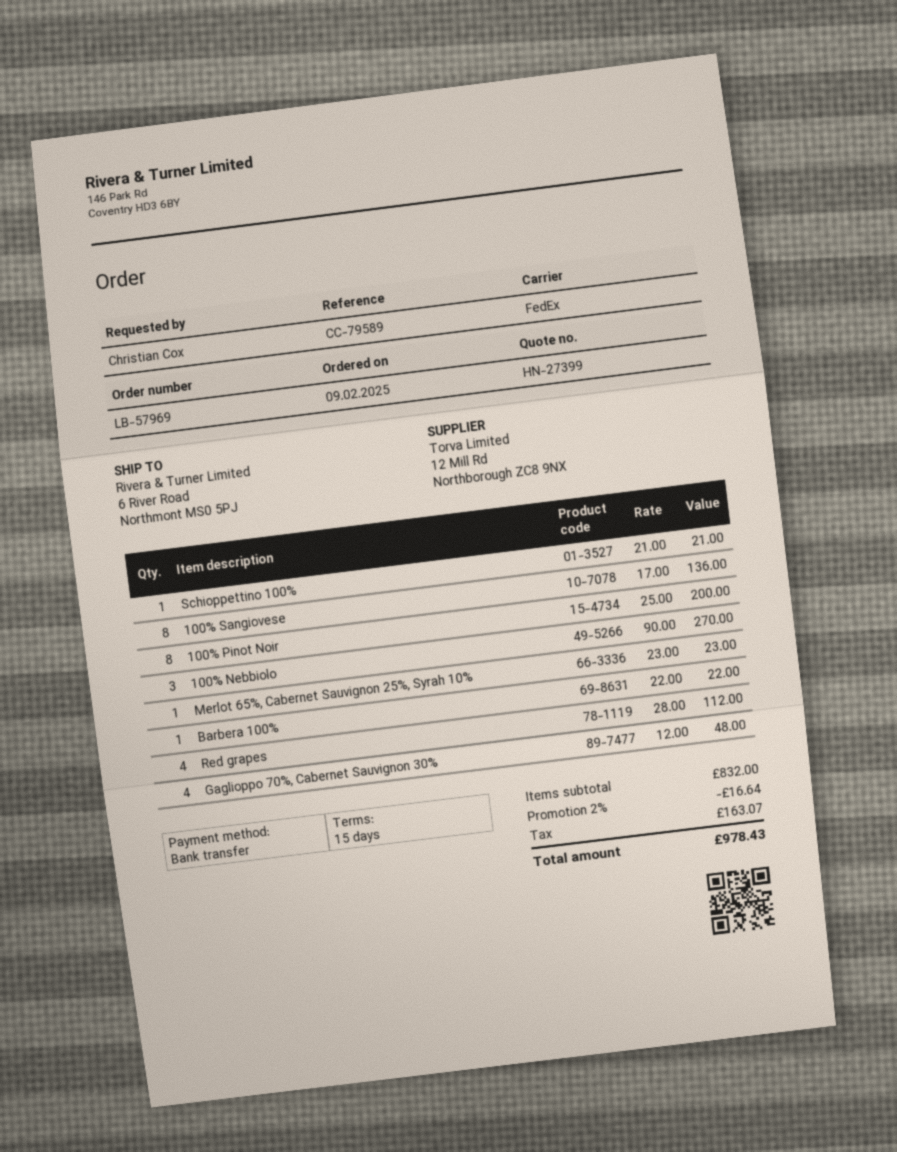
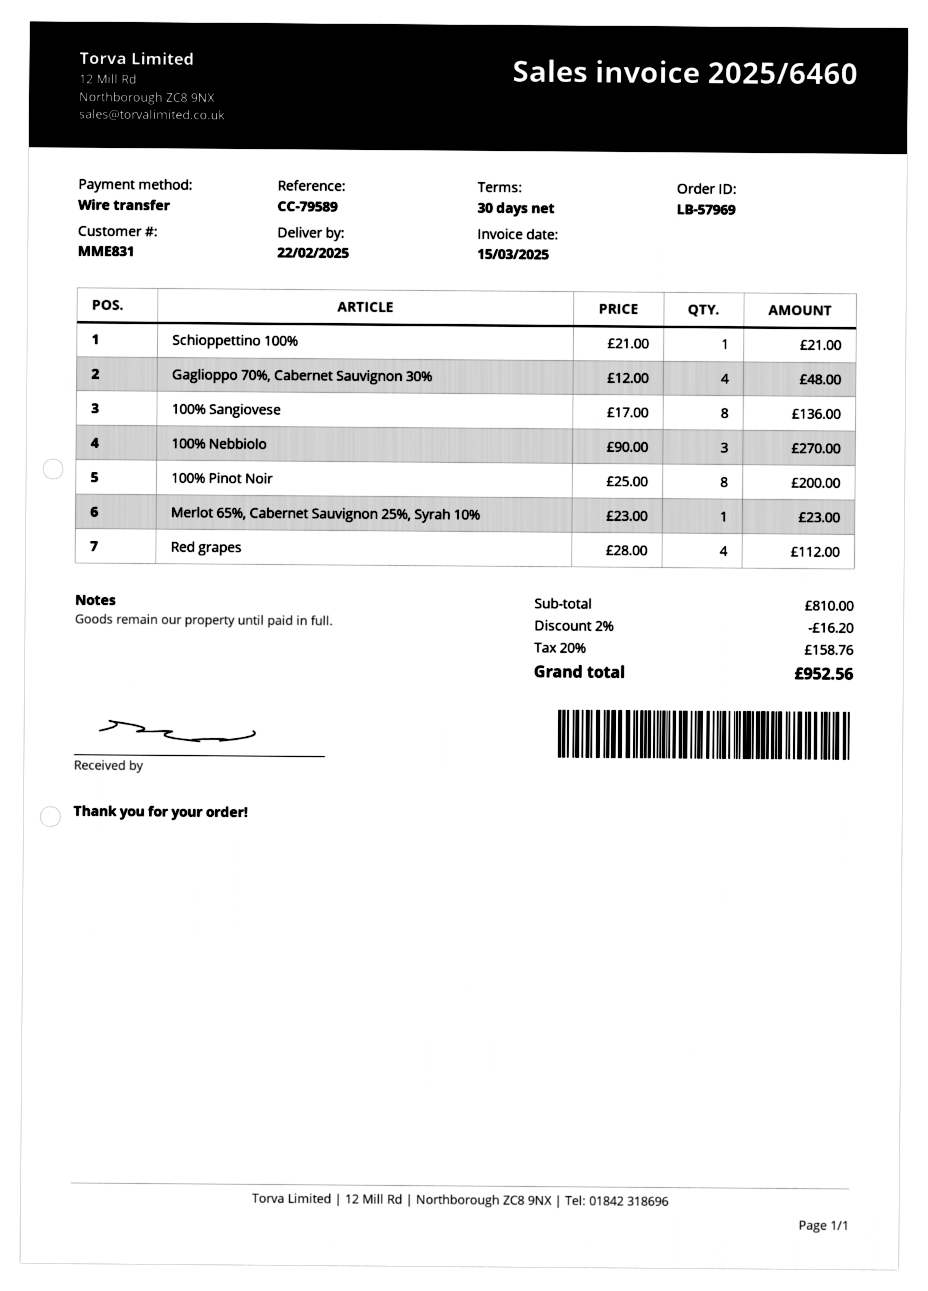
payment terms: 15 days -> 30 days
Barbera 100%: 1 x 22.00 = 22.00 -> none
subtotal: 832.00 -> 810.00
discount: 2% = 16.64 -> 2% = 16.20
tax: 163.07 -> 158.76
total: 978.43 -> 952.56

